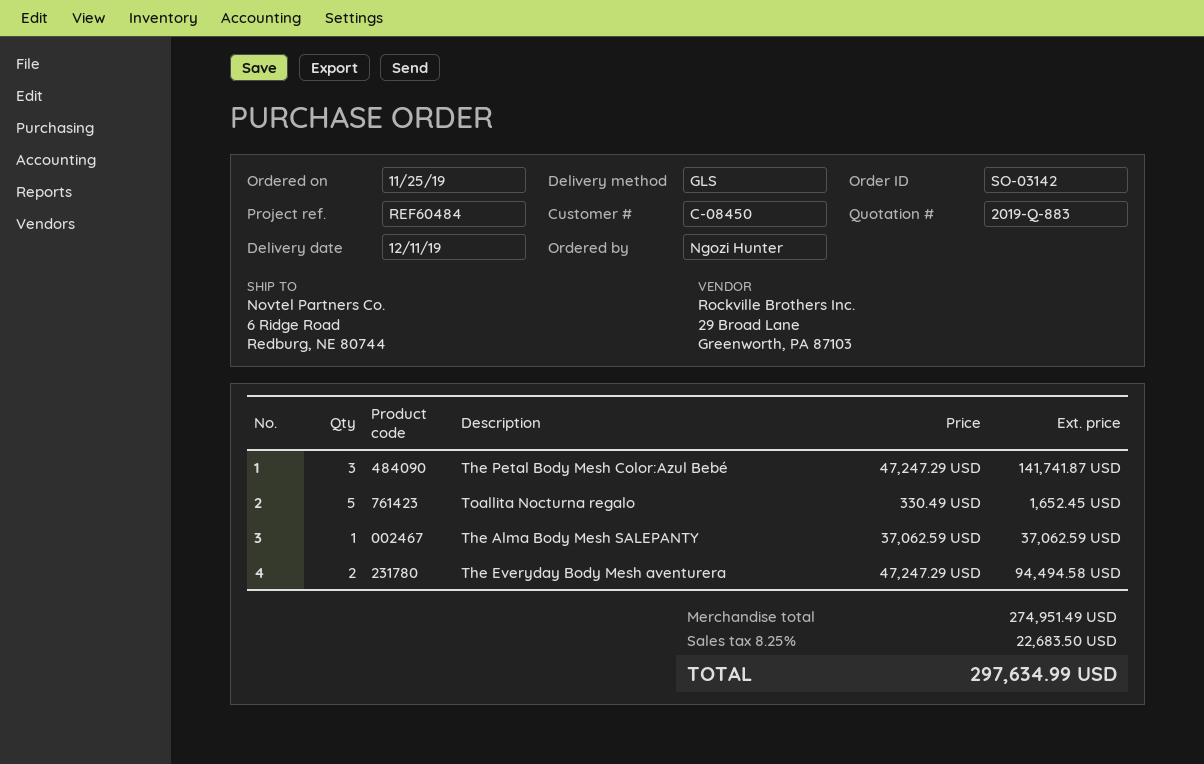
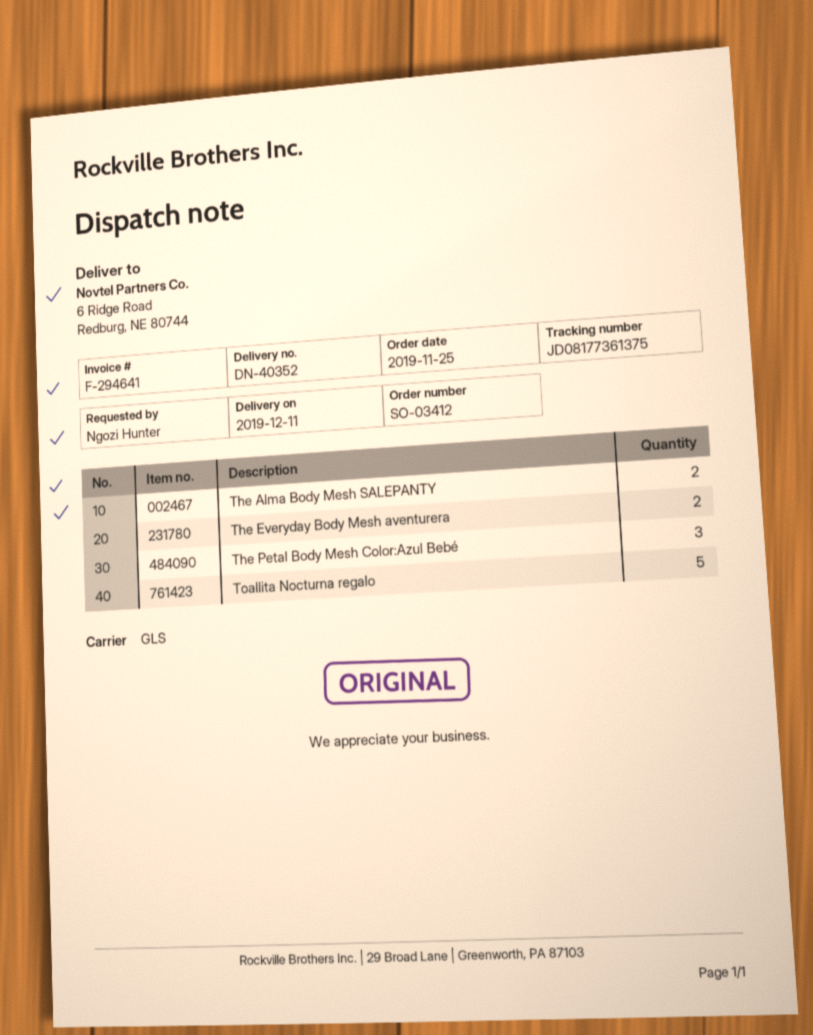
order number: SO-03142 -> SO-03412
The Alma Body Mesh SALEPANTY: 1 -> 2

